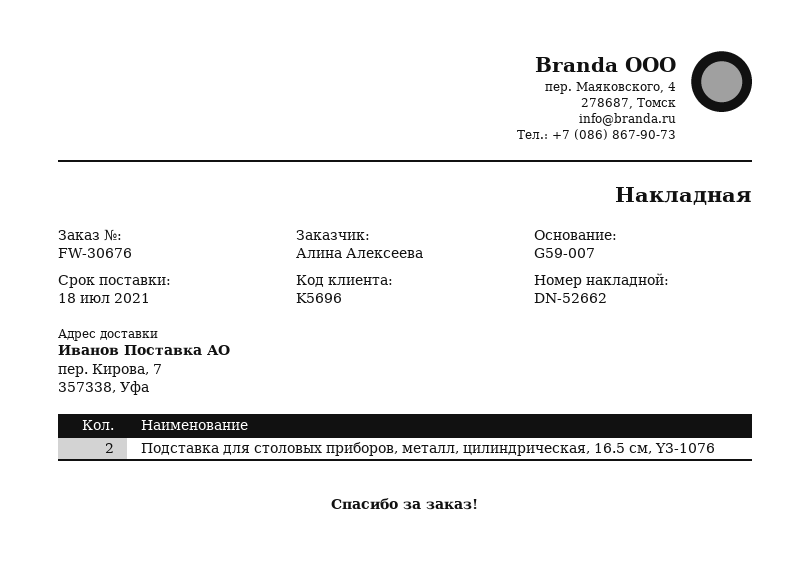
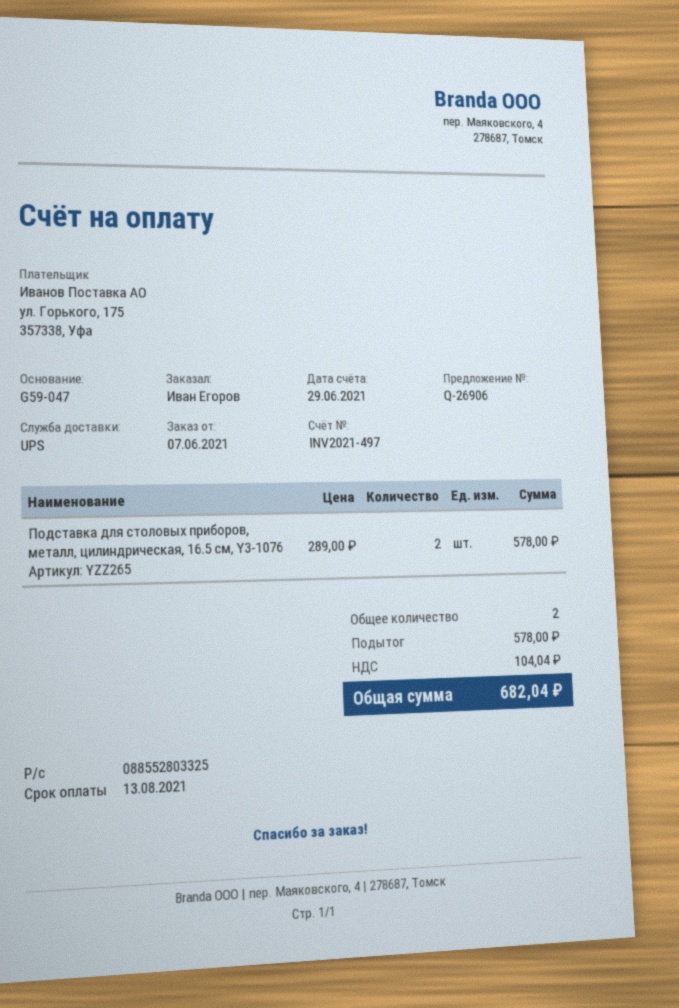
reference: G59-007 -> G59-047
ordered by: Алина Алексеева -> Иван Егоров

